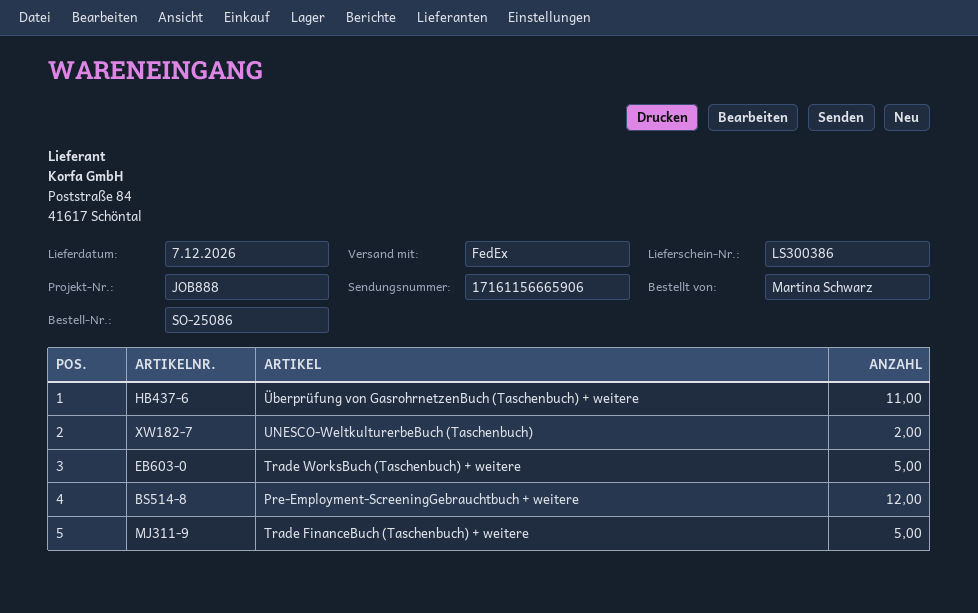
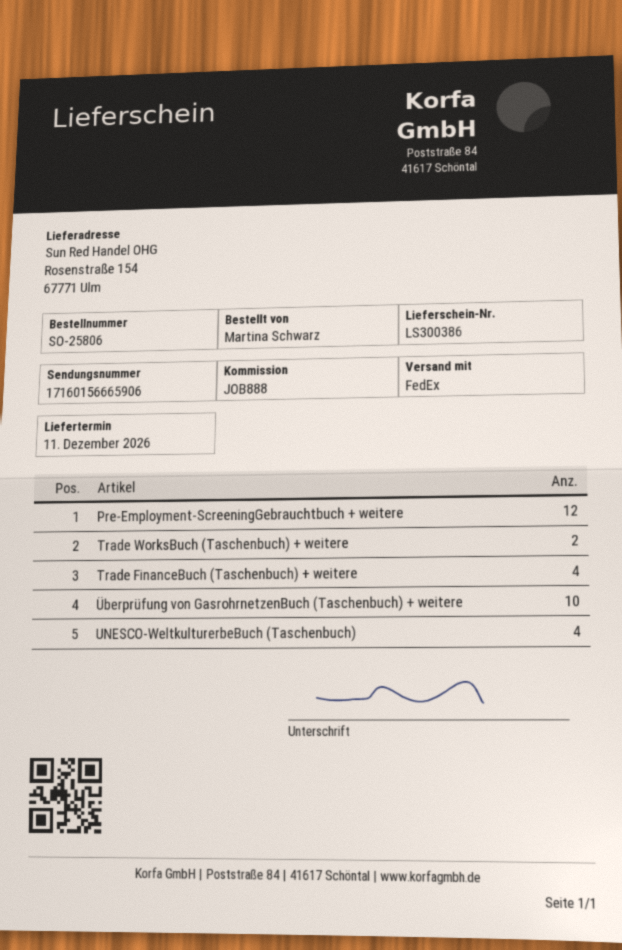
order number: SO-25086 -> SO-25806
delivery date: 2026-12-07 -> 2026-12-11
tracking number: 17161156665906 -> 17160156665906
Überprüfung von GasrohrnetzenBuch (Taschenbuch) + weitere: 11 -> 10
UNESCO-WeltkulturerbeBuch (Taschenbuch): 2 -> 4
Trade WorksBuch (Taschenbuch) + weitere: 5 -> 2
Trade FinanceBuch (Taschenbuch) + weitere: 5 -> 4

